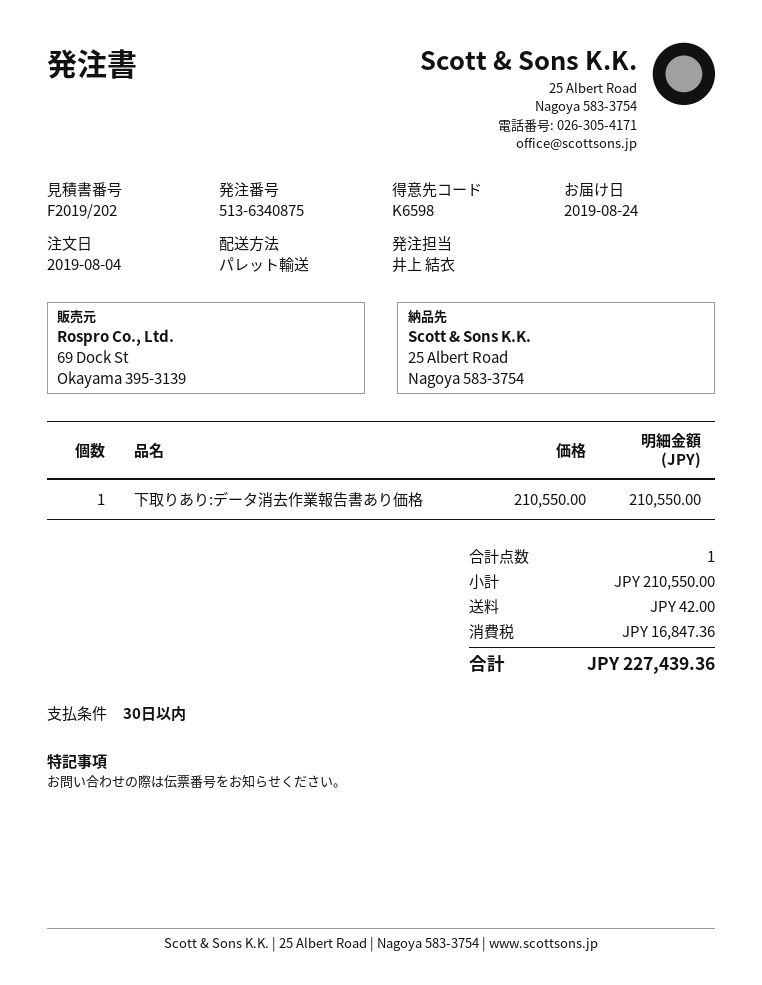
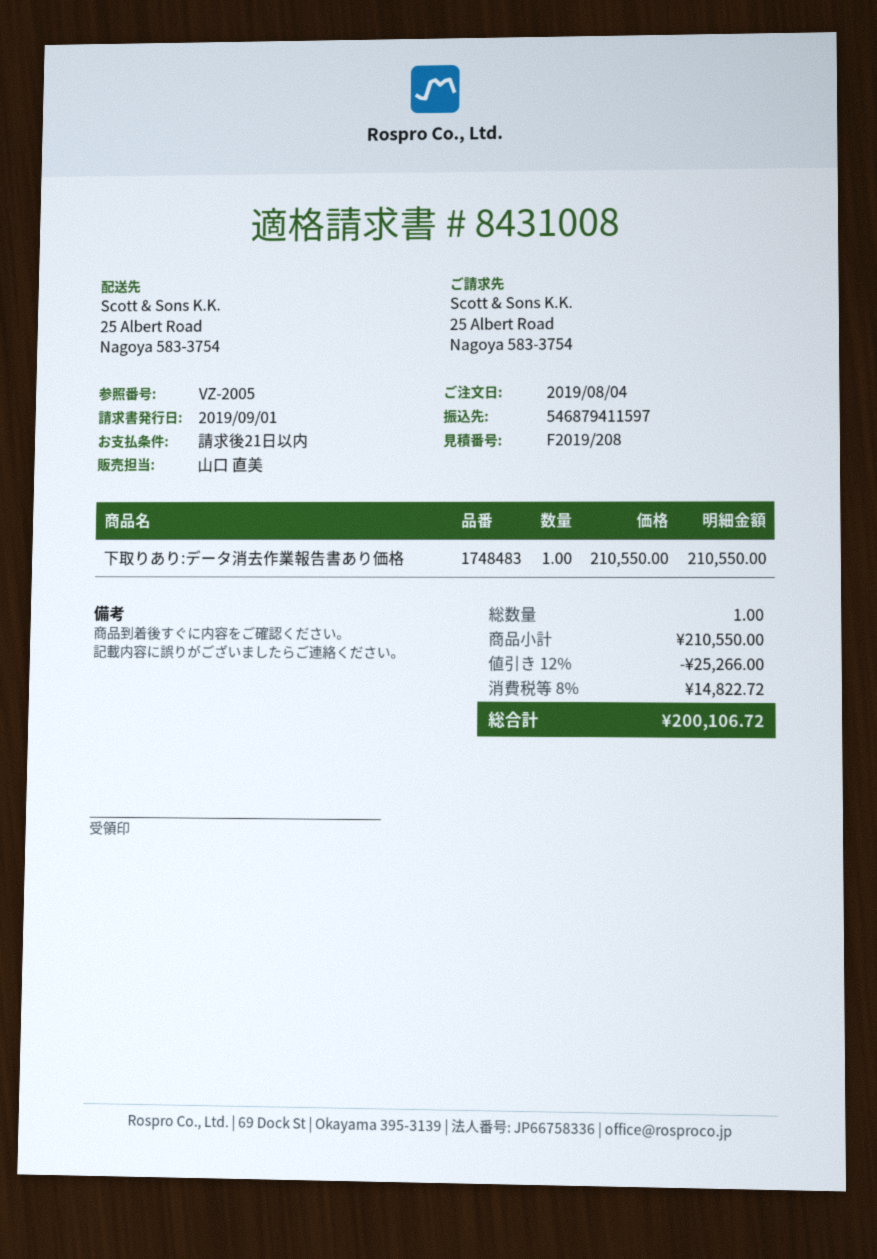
quote number: F2019/202 -> F2019/208
payment terms: 30 days -> 21 days
discount: none -> 12% = 25266.00
shipping: 42.00 -> none
tax: 16847.36 -> 14822.72
total: 227439.36 -> 200106.72

